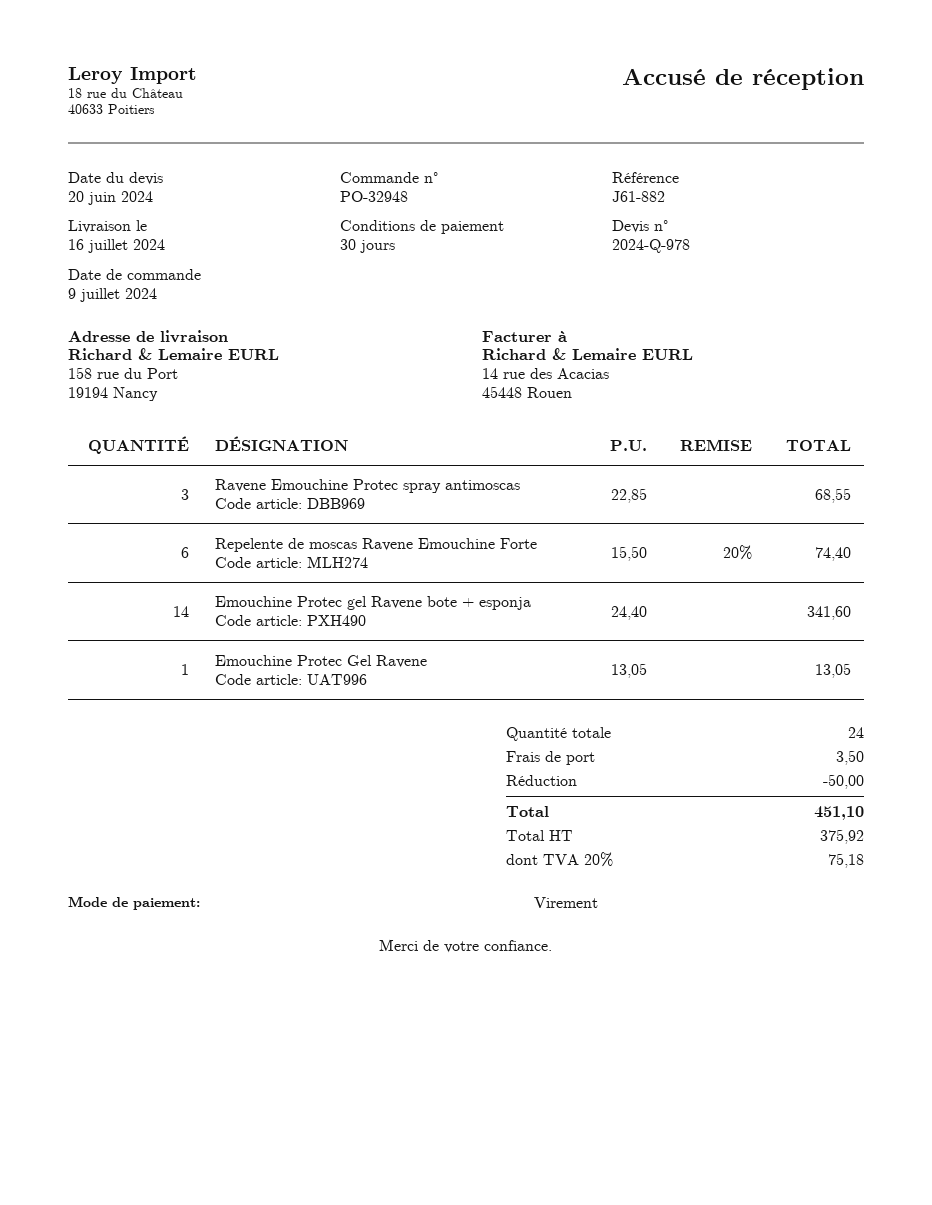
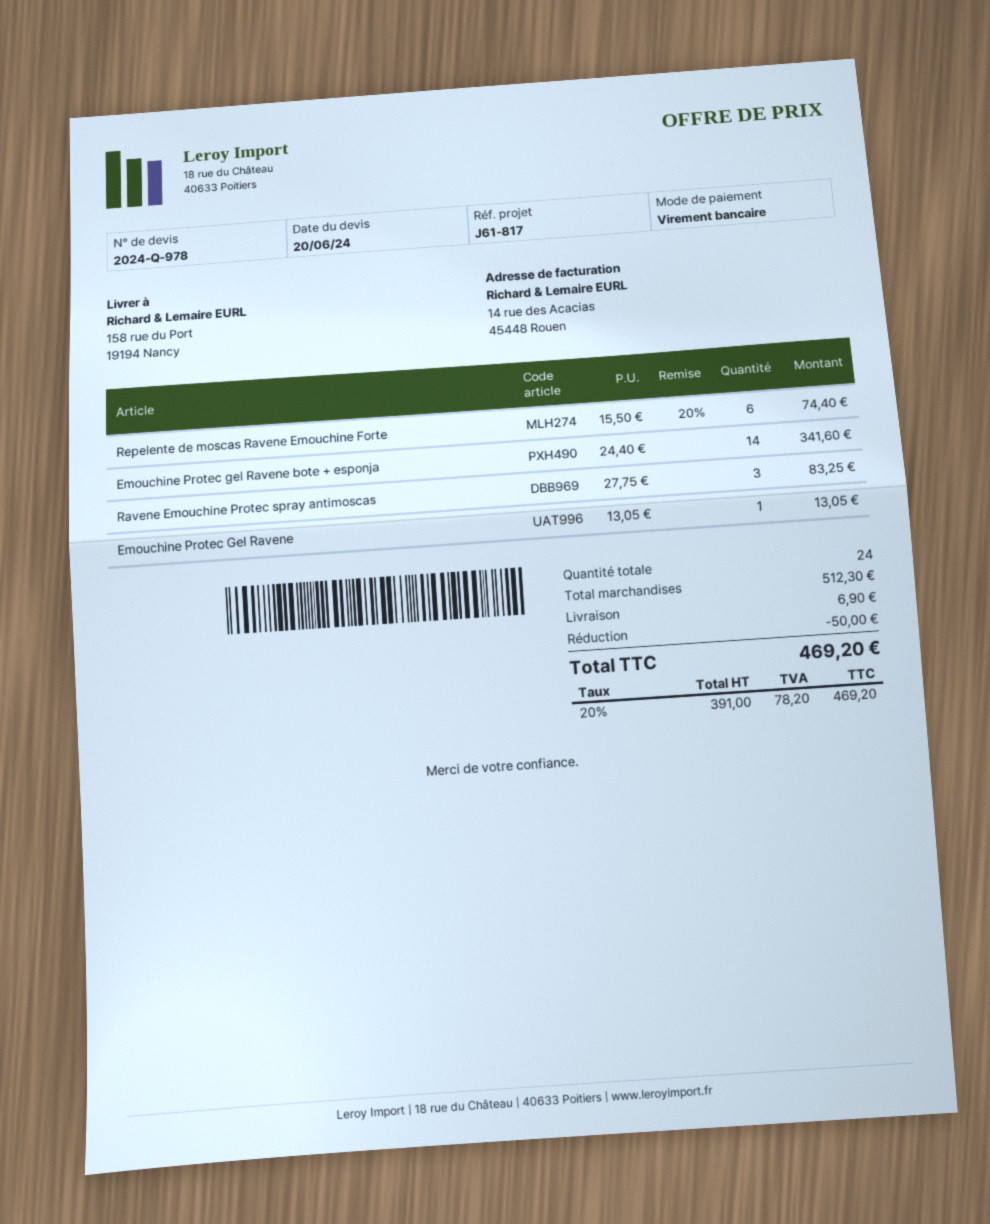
reference: J61-882 -> J61-817
Ravene Emouchine Protec spray antimoscas: 3 x 22.85 = 68.55 -> 3 x 27.75 = 83.25
shipping: 3.50 -> 6.90
net: 375.92 -> 391.00
tax: 20% = 75.18 -> 20% = 78.20
total: 451.10 -> 469.20

